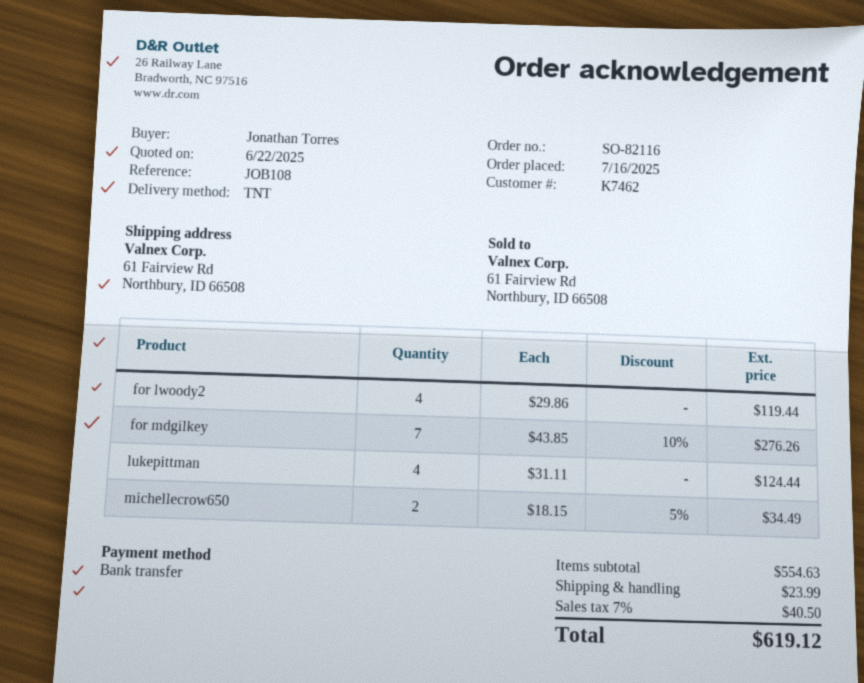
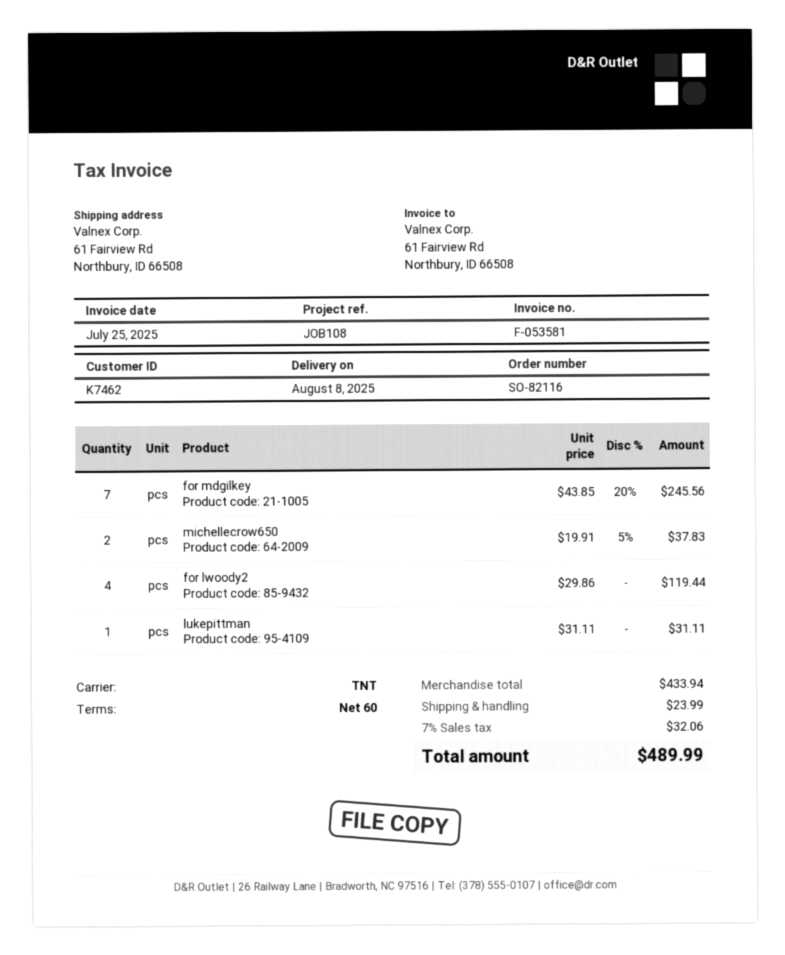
for mdgilkey: 7 x 43.85 - 10% = 276.26 -> 7 x 43.85 - 20% = 245.56
lukepittman: 4 x 31.11 = 124.44 -> 1 x 31.11 = 31.11
michellecrow650: 2 x 18.15 - 5% = 34.49 -> 2 x 19.91 - 5% = 37.83
subtotal: 554.63 -> 433.94
tax: 7% = 40.50 -> 7% = 32.06
total: 619.12 -> 489.99

